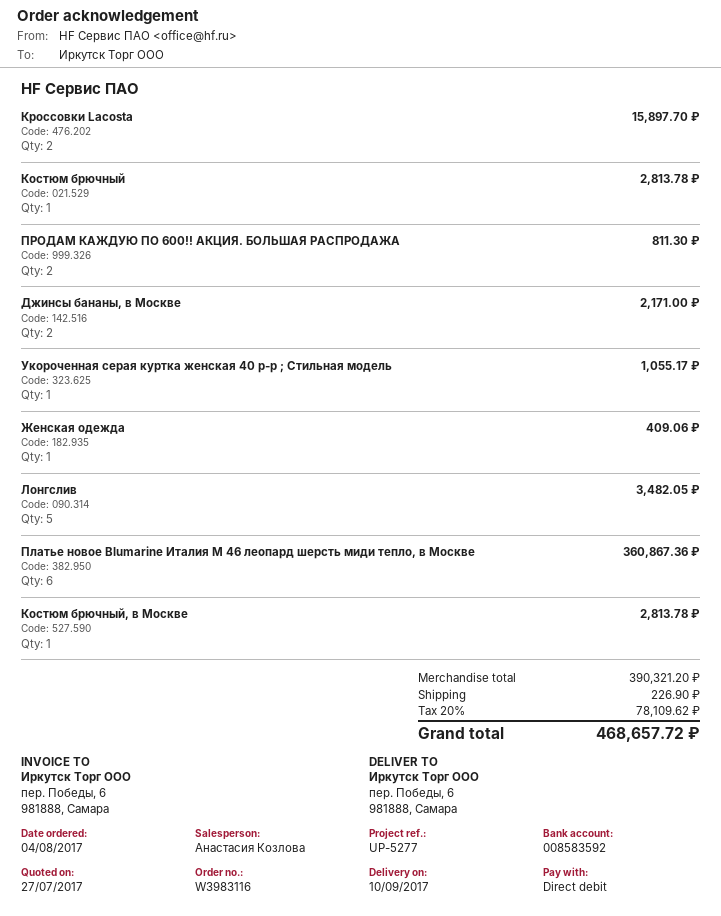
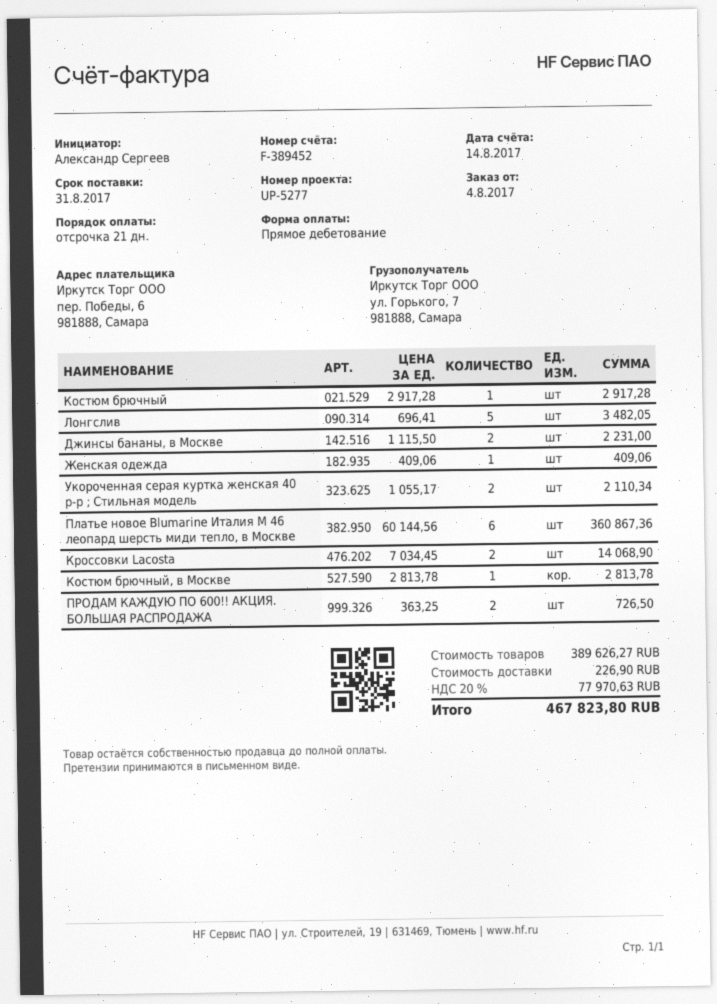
delivery date: 2017-09-10 -> 2017-08-31
ship to: пер. Победы, 6, 981888, Самара -> ул. Горького, 7, 981888, Самара
Кроссовки Lacosta: 2 for 15897.70 -> 2 for 14068.90
Костюм брючный: 1 for 2813.78 -> 1 for 2917.28
ПРОДАМ КАЖДУЮ ПО 600!! АКЦИЯ. БОЛЬШАЯ РАСПРОДАЖА: 2 for 811.30 -> 2 for 726.50
Джинсы бананы, в Москве: 2 for 2171.00 -> 2 for 2231.00
Укороченная серая куртка женская 40 р-р ; Стильная модель: 1 for 1055.17 -> 2 for 2110.34
subtotal: 390321.20 -> 389626.27
tax: 20% = 78109.62 -> 20% = 77970.63
total: 468657.72 -> 467823.80

